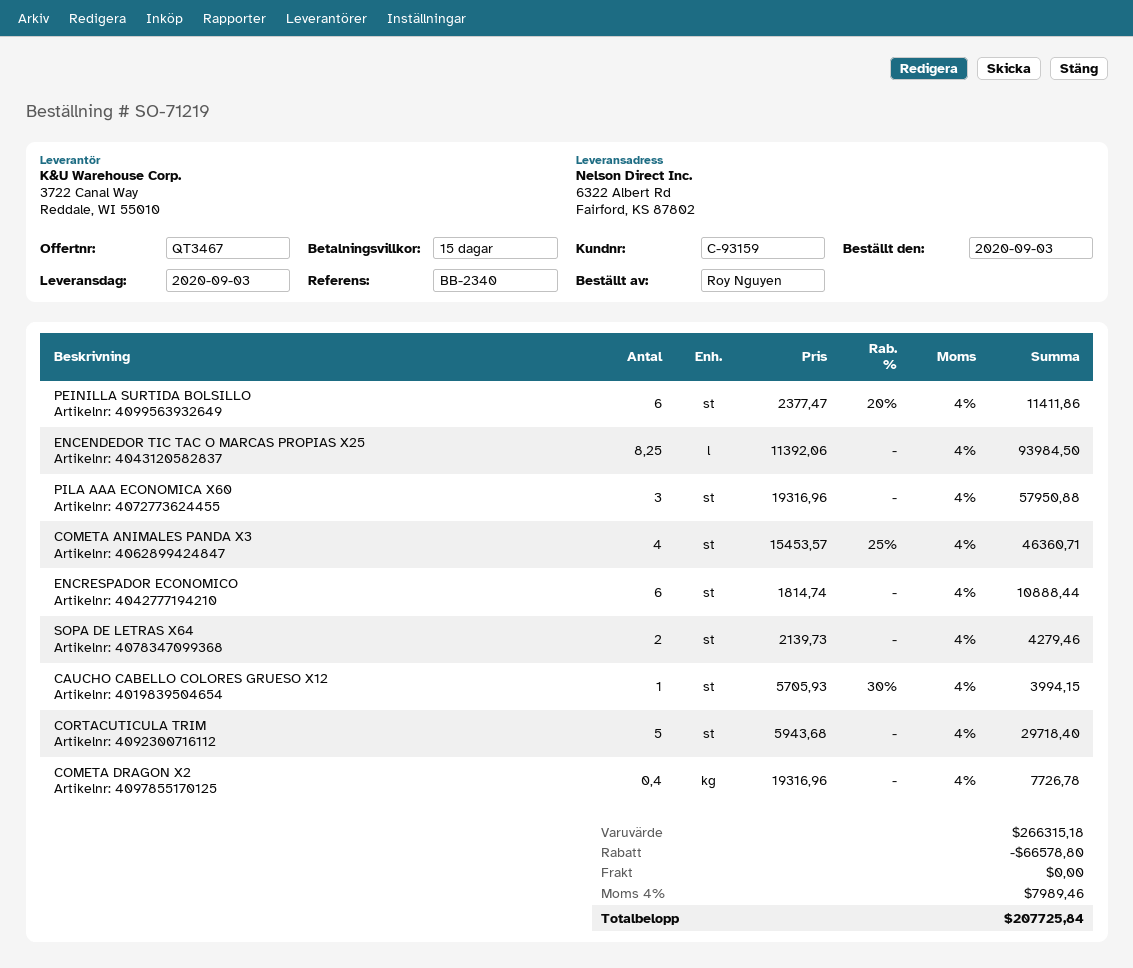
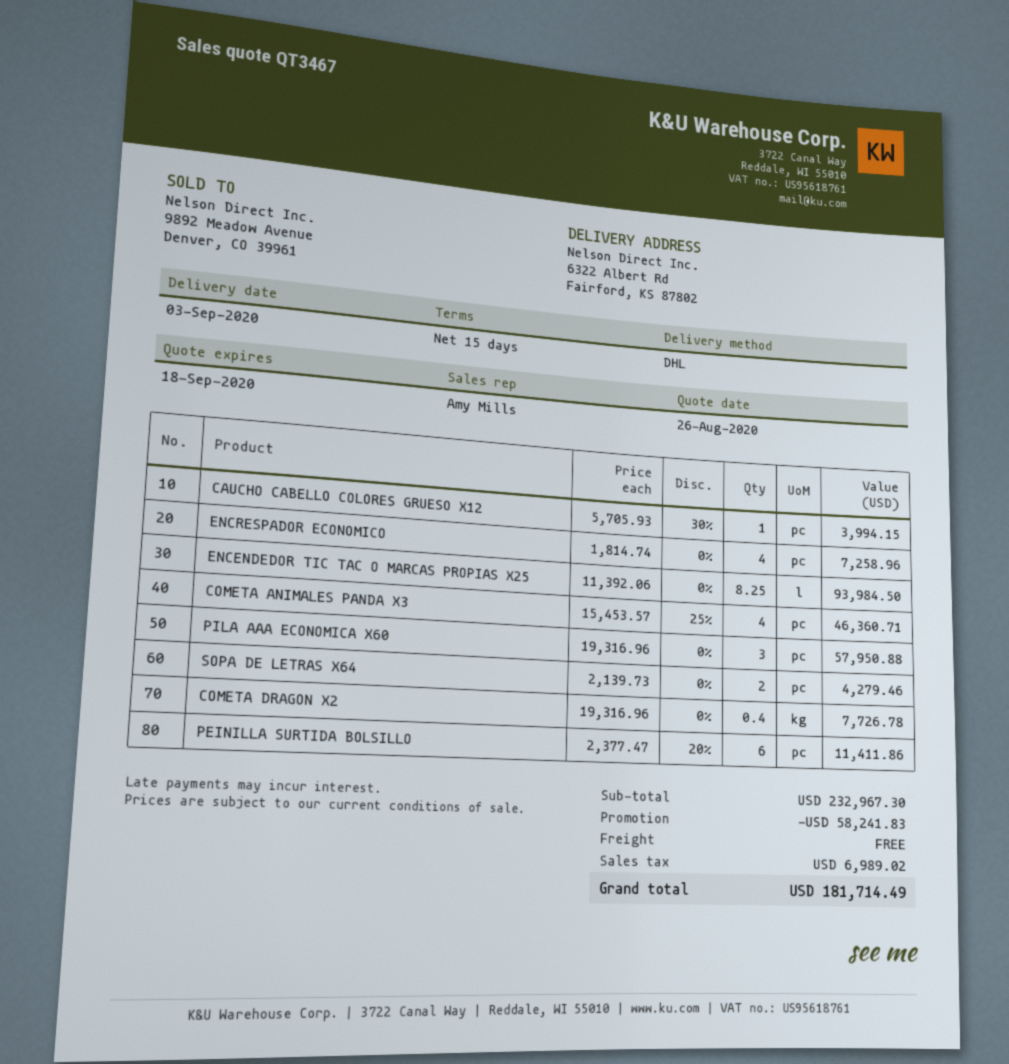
ENCRESPADOR ECONOMICO: 6 x 1814.74 = 10888.44 -> 4 x 1814.74 = 7258.96
CORTACUTICULA TRIM: 5 x 5943.68 = 29718.40 -> none
subtotal: 266315.18 -> 232967.30
discount: 66578.80 -> 58241.83
tax: 7989.46 -> 6989.02
total: 207725.84 -> 181714.49

